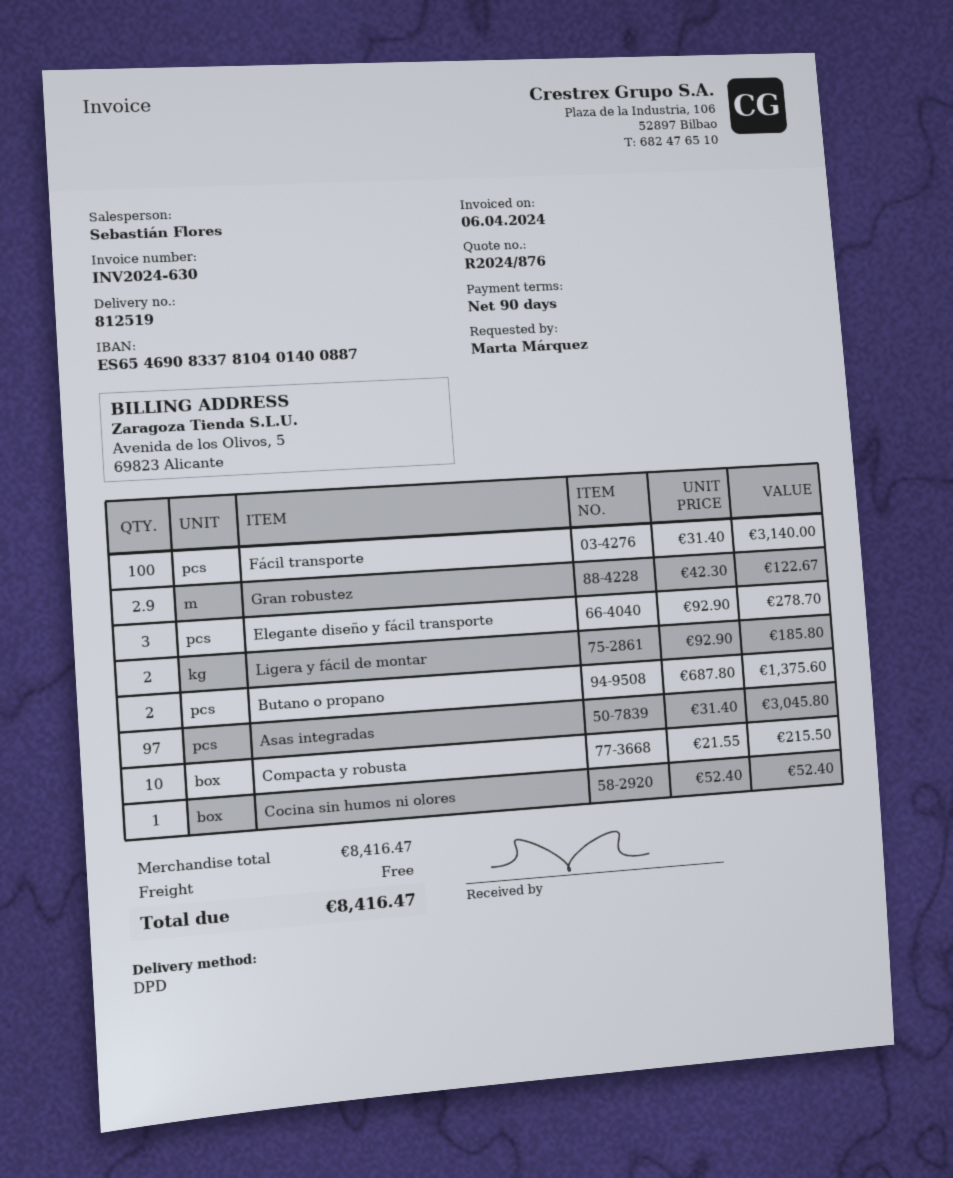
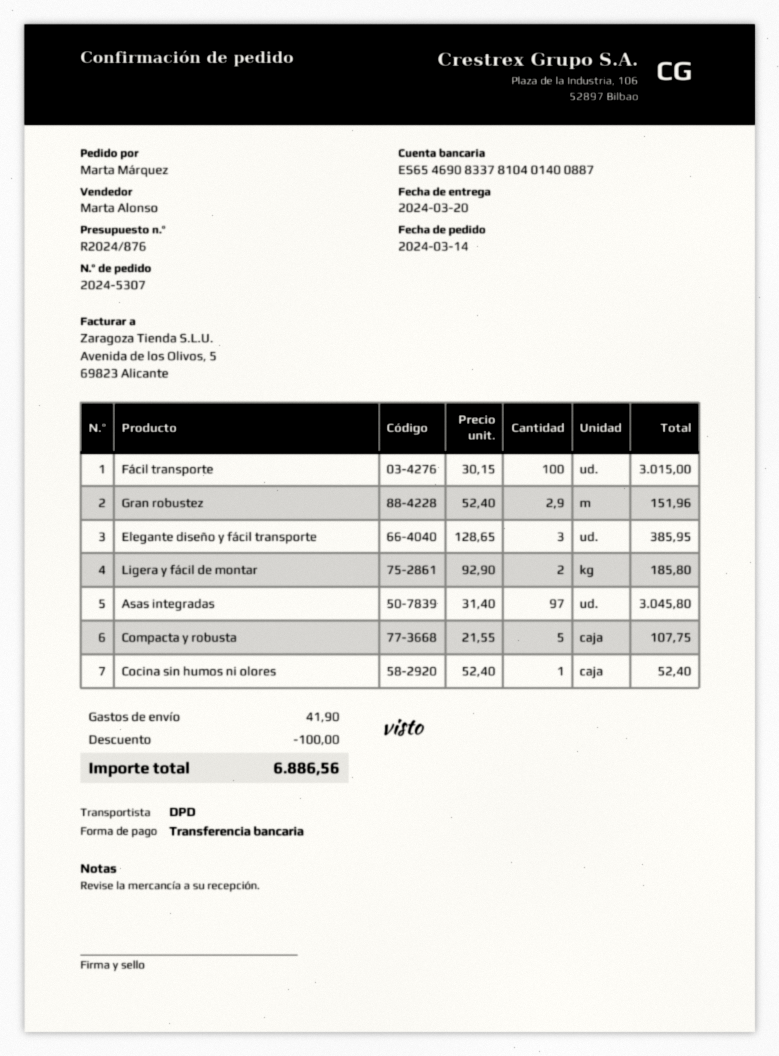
sales rep: Sebastián Flores -> Marta Alonso
Fácil transporte: 100 x 31.40 = 3140.00 -> 100 x 30.15 = 3015.00
Gran robustez: 2.9 x 42.30 = 122.67 -> 2.9 x 52.40 = 151.96
Elegante diseño y fácil transporte: 3 x 92.90 = 278.70 -> 3 x 128.65 = 385.95
Butano o propano: 2 x 687.80 = 1375.60 -> none
Compacta y robusta: 10 x 21.55 = 215.50 -> 5 x 21.55 = 107.75
discount: none -> 100.00
shipping: 0.00 -> 41.90
total: 8416.47 -> 6886.56

